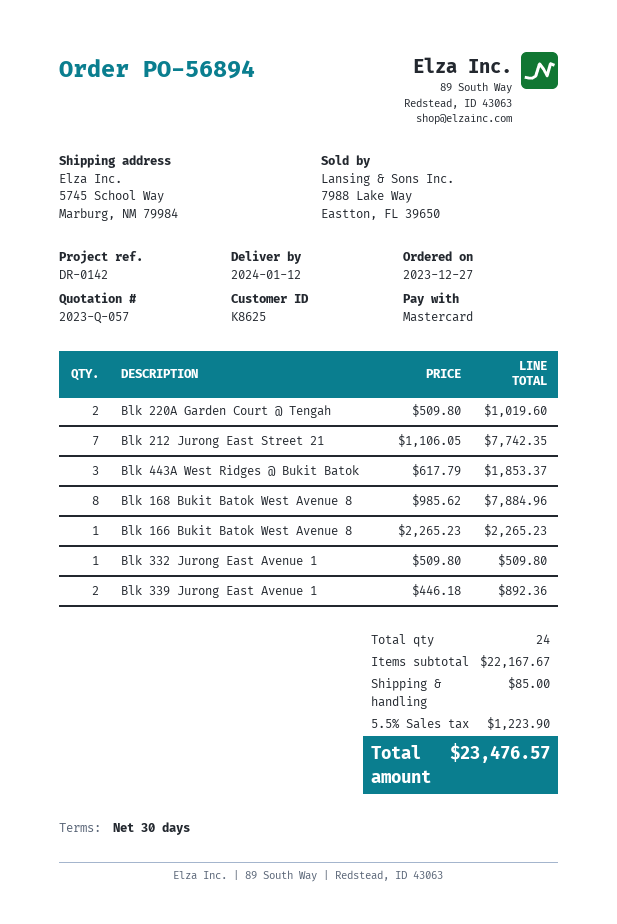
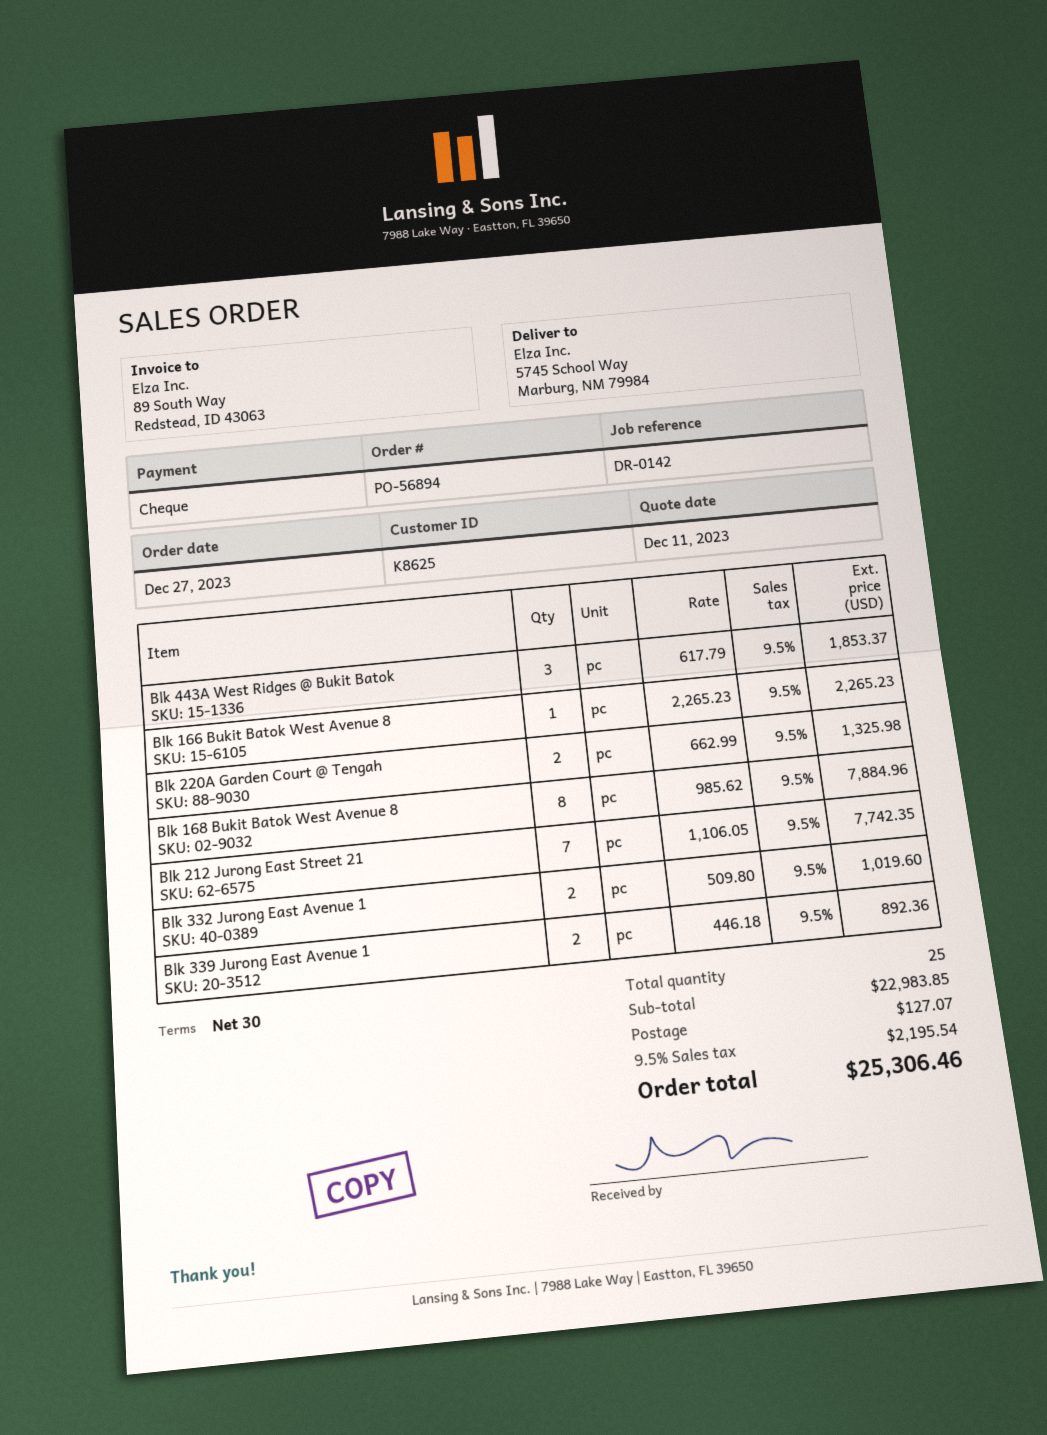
payment method: Mastercard -> cheque
Blk 220A Garden Court @ Tengah: 2 x 509.80 = 1019.60 -> 2 x 662.99 = 1325.98
Blk 332 Jurong East Avenue 1: 1 x 509.80 = 509.80 -> 2 x 509.80 = 1019.60
total quantity: 24 -> 25
subtotal: 22167.67 -> 22983.85
shipping: 85.00 -> 127.07
tax: 5.5% = 1223.90 -> 9.5% = 2195.54
total: 23476.57 -> 25306.46

